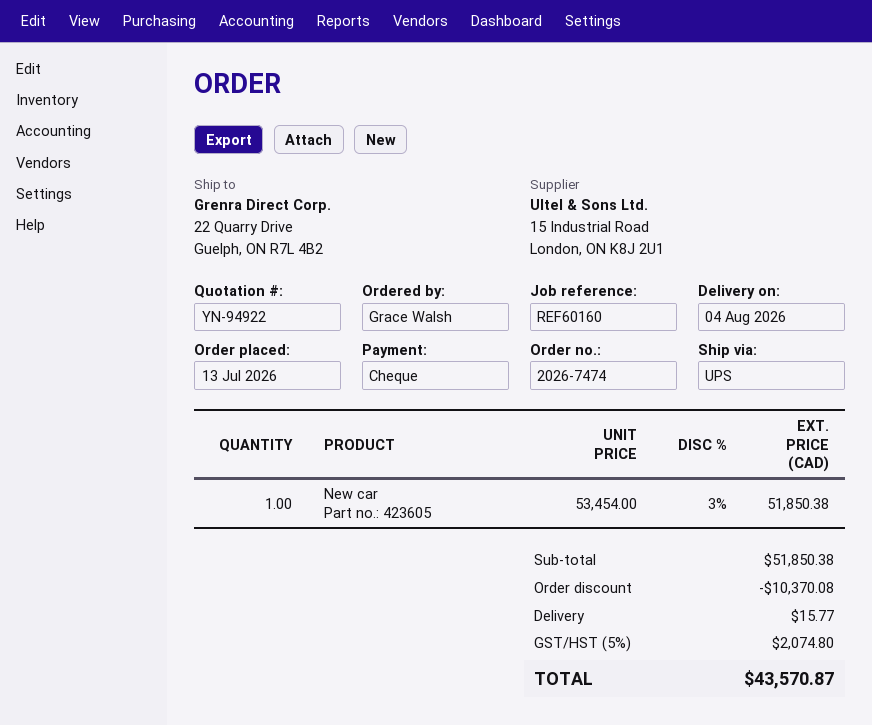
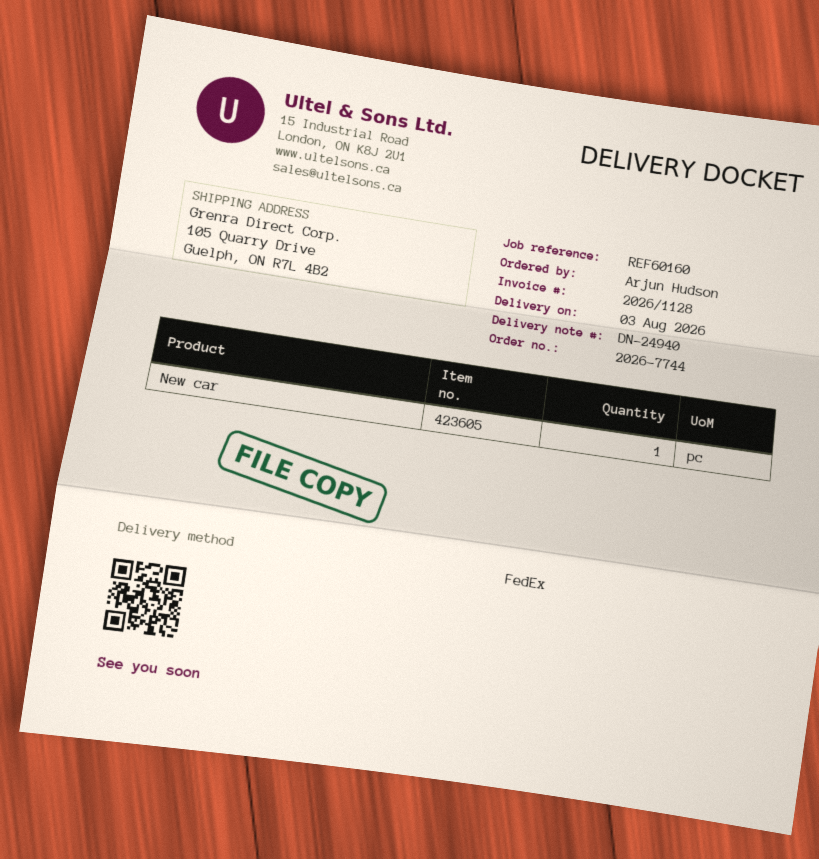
order number: 2026-7474 -> 2026-7744
delivery date: 2026-08-04 -> 2026-08-03
ordered by: Grace Walsh -> Arjun Hudson
shipping method: UPS -> FedEx
ship to: 22 Quarry Drive, Guelph, ON R7L 4B2 -> 105 Quarry Drive, Guelph, ON R7L 4B2

